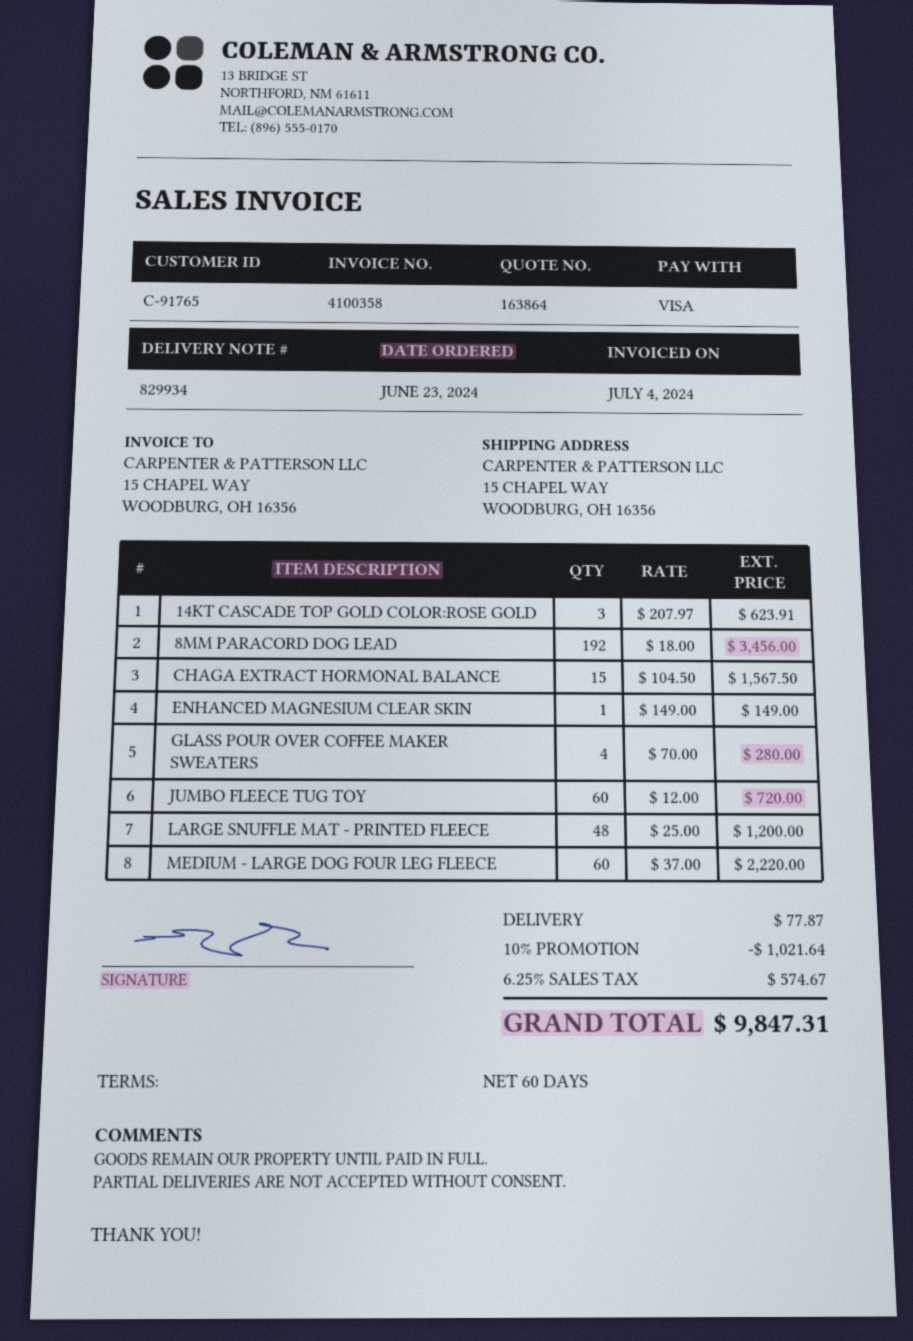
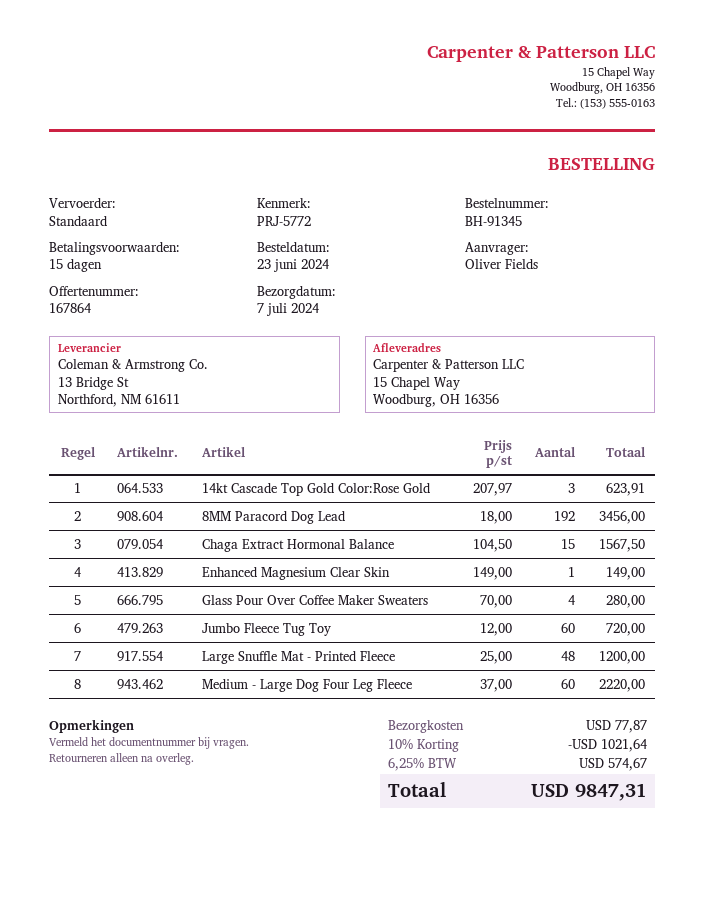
quote number: 163864 -> 167864
payment terms: 60 days -> 15 days

